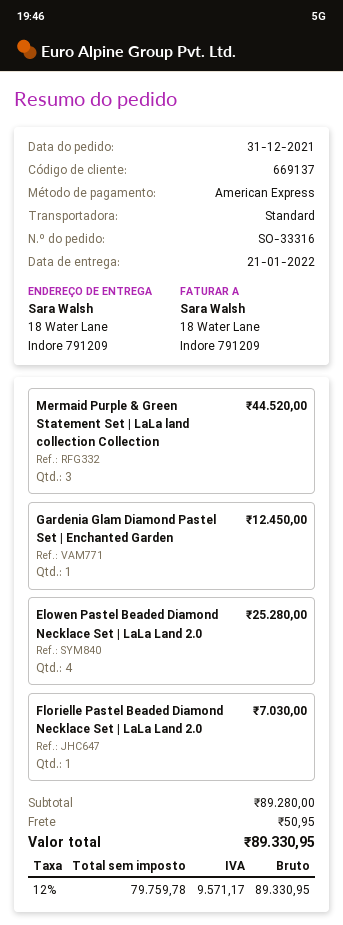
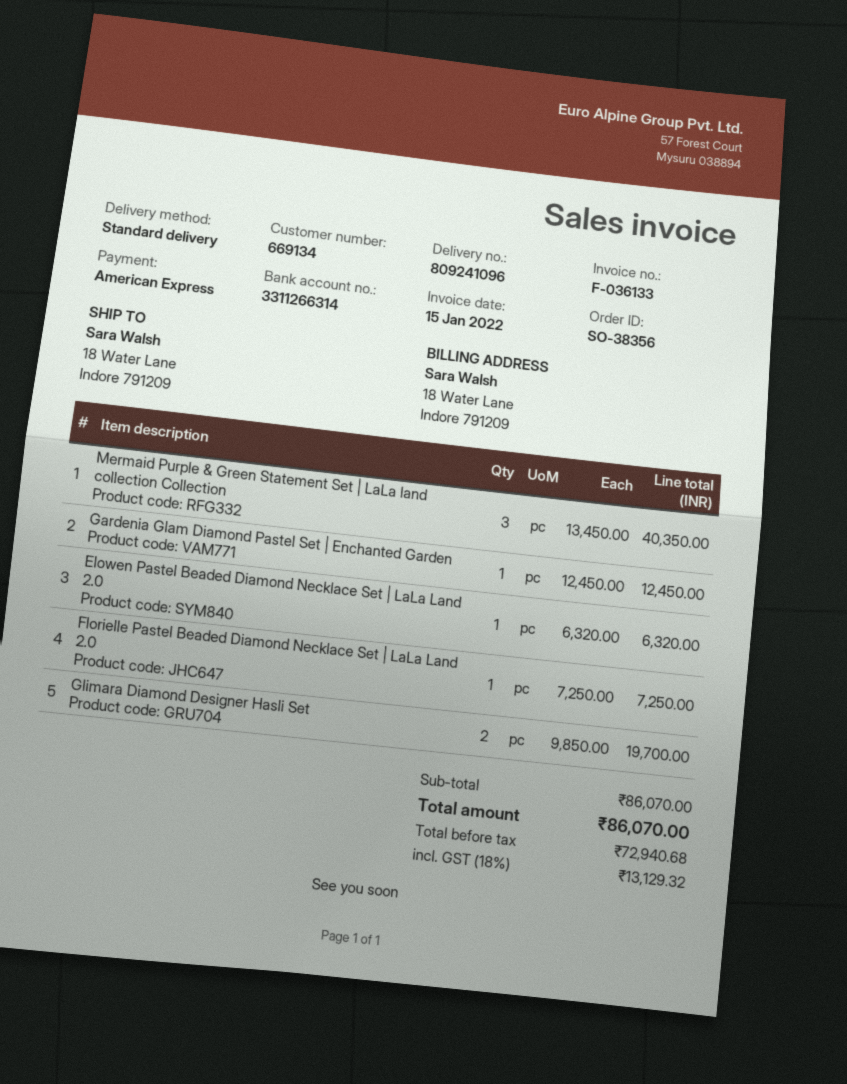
order number: SO-33316 -> SO-38356
customer number: 669137 -> 669134
Mermaid Purple & Green Statement Set | LaLa land collection Collection: 3 for 44520.00 -> 3 for 40350.00
Elowen Pastel Beaded Diamond Necklace Set | LaLa Land 2.0: 4 for 25280.00 -> 1 for 6320.00
Florielle Pastel Beaded Diamond Necklace Set | LaLa Land 2.0: 1 for 7030.00 -> 1 for 7250.00
Glimara Diamond Designer Hasli Set: none -> 2 for 19700.00
subtotal: 89280.00 -> 86070.00
shipping: 50.95 -> none
net: 79759.78 -> 72940.68
tax: 12% = 9571.17 -> 18% = 13129.32
total: 89330.95 -> 86070.00

